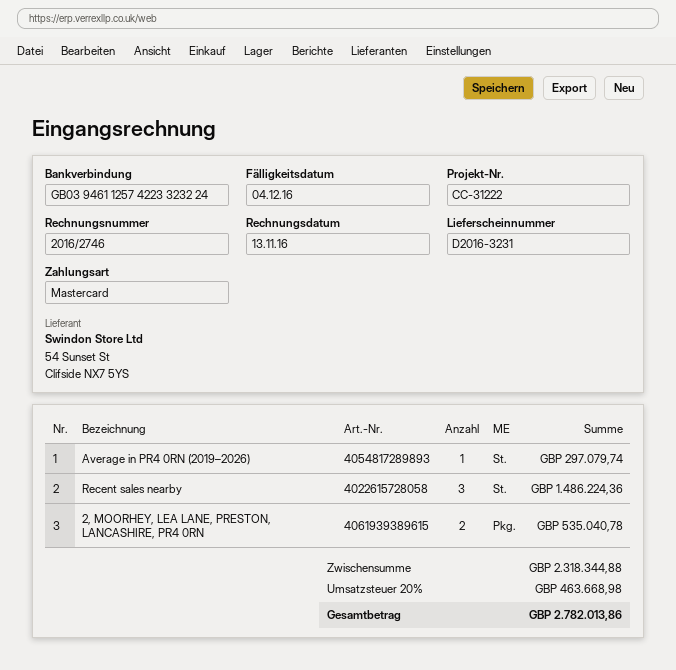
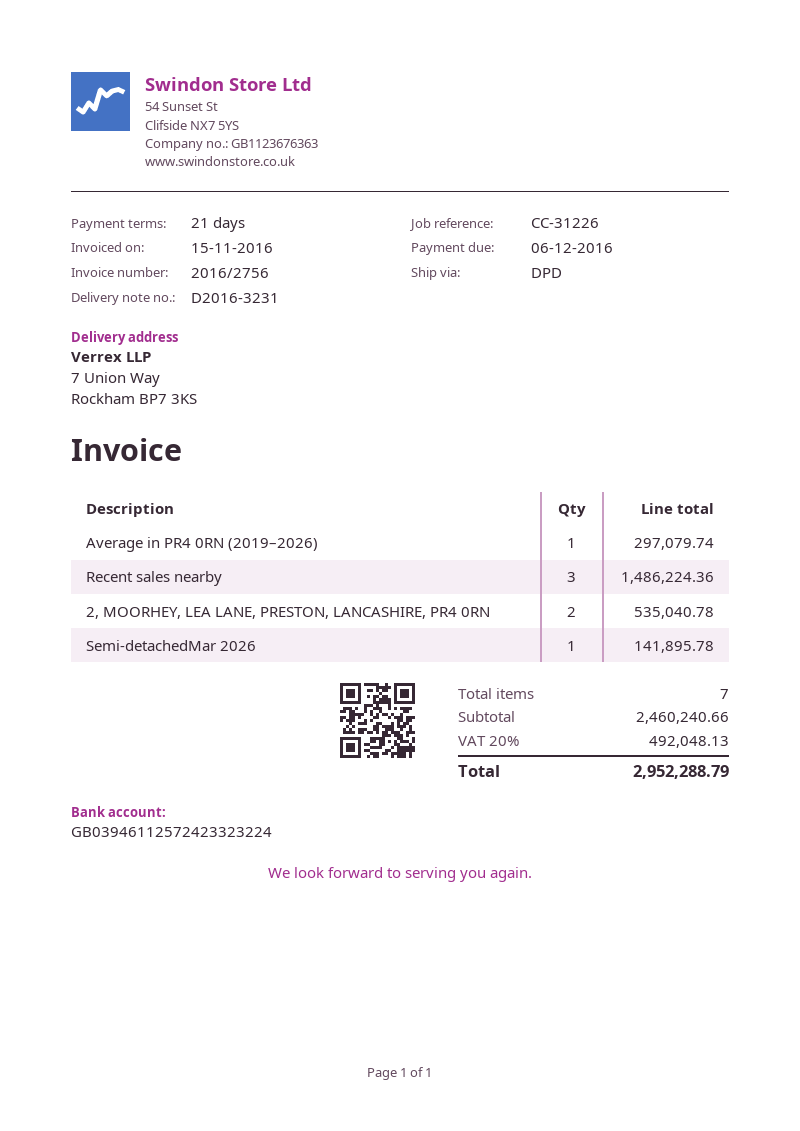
invoice number: 2016/2746 -> 2016/2756
invoice date: 2016-11-13 -> 2016-11-15
due date: 2016-12-04 -> 2016-12-06
reference: CC-31222 -> CC-31226
bank account: GB03946112574223323224 -> GB03946112572423323224
Semi-detachedMar 2026: none -> 1 for 141895.78
subtotal: 2318344.88 -> 2460240.66
tax: 20% = 463668.98 -> 20% = 492048.13
total: 2782013.86 -> 2952288.79

